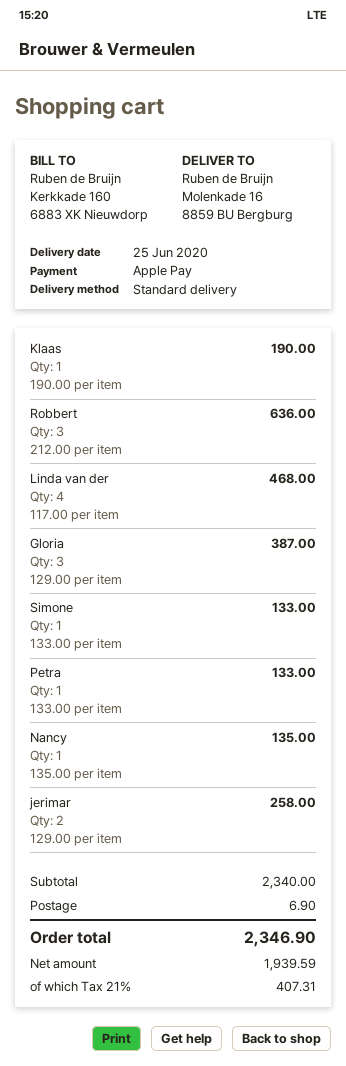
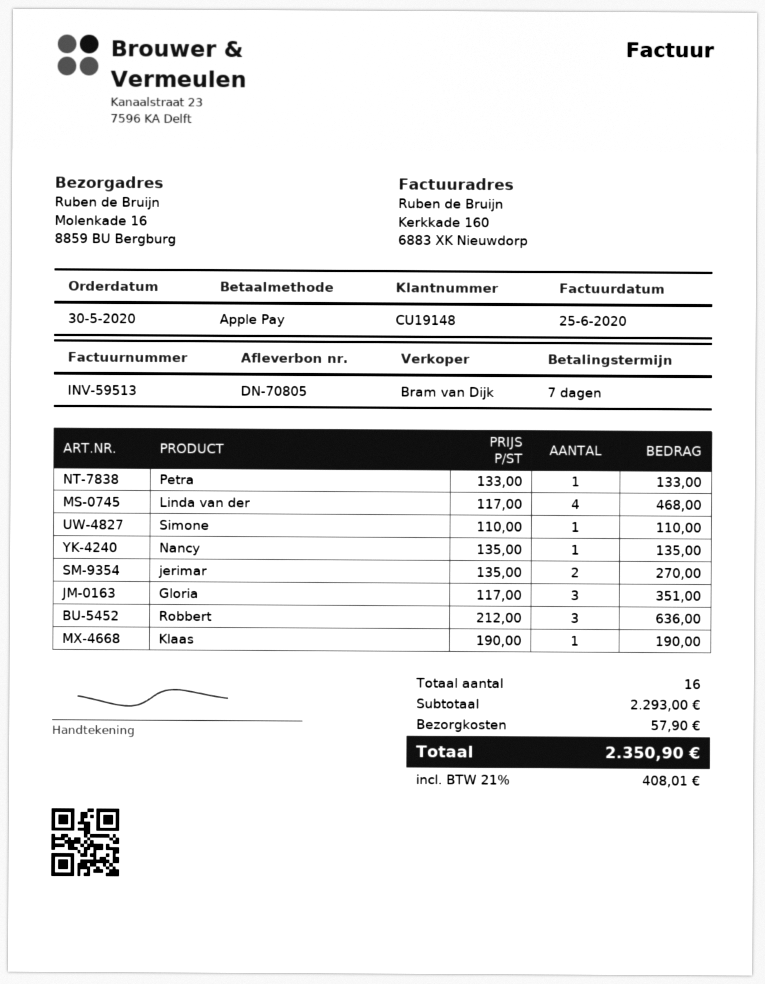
Gloria: 3 x 129.00 = 387.00 -> 3 x 117.00 = 351.00
Simone: 1 x 133.00 = 133.00 -> 1 x 110.00 = 110.00
jerimar: 2 x 129.00 = 258.00 -> 2 x 135.00 = 270.00
subtotal: 2340.00 -> 2293.00
shipping: 6.90 -> 57.90
tax: 21% = 407.31 -> 21% = 408.01
total: 2346.90 -> 2350.90

